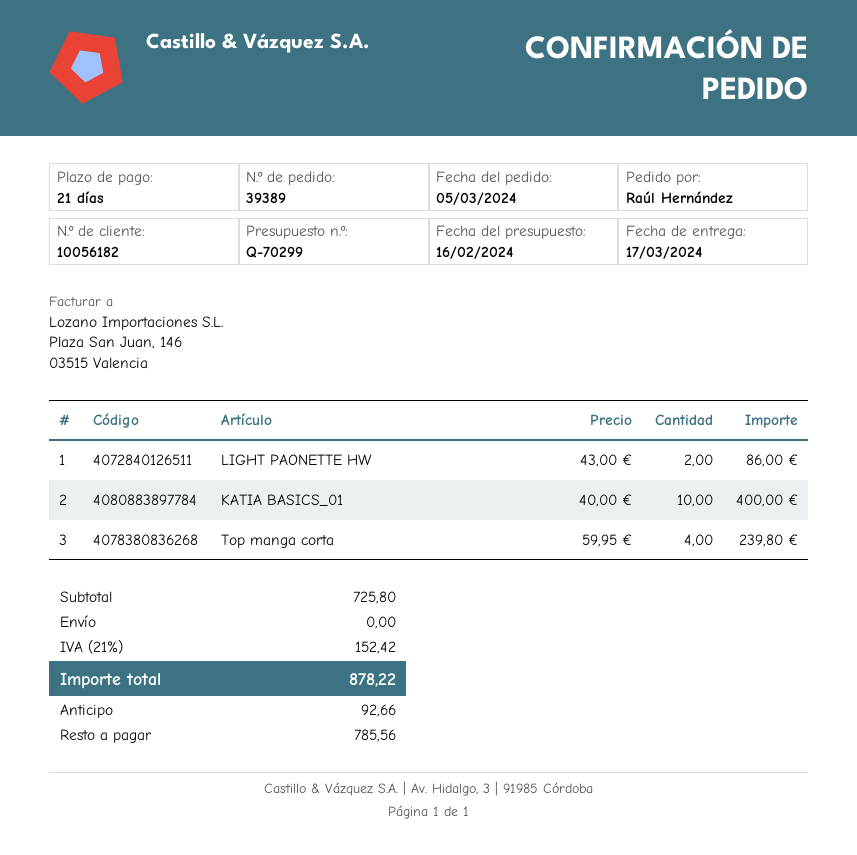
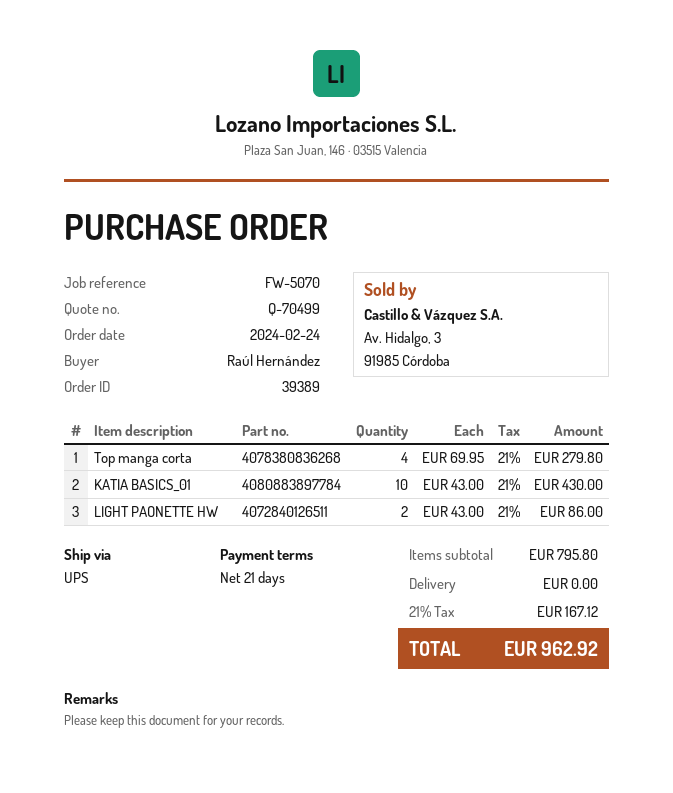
quote number: Q-70299 -> Q-70499
order date: 2024-03-05 -> 2024-02-24
KATIA BASICS_01: 10 x 40.00 = 400.00 -> 10 x 43.00 = 430.00
Top manga corta: 4 x 59.95 = 239.80 -> 4 x 69.95 = 279.80
subtotal: 725.80 -> 795.80
tax: 21% = 152.42 -> 21% = 167.12
total: 878.22 -> 962.92

